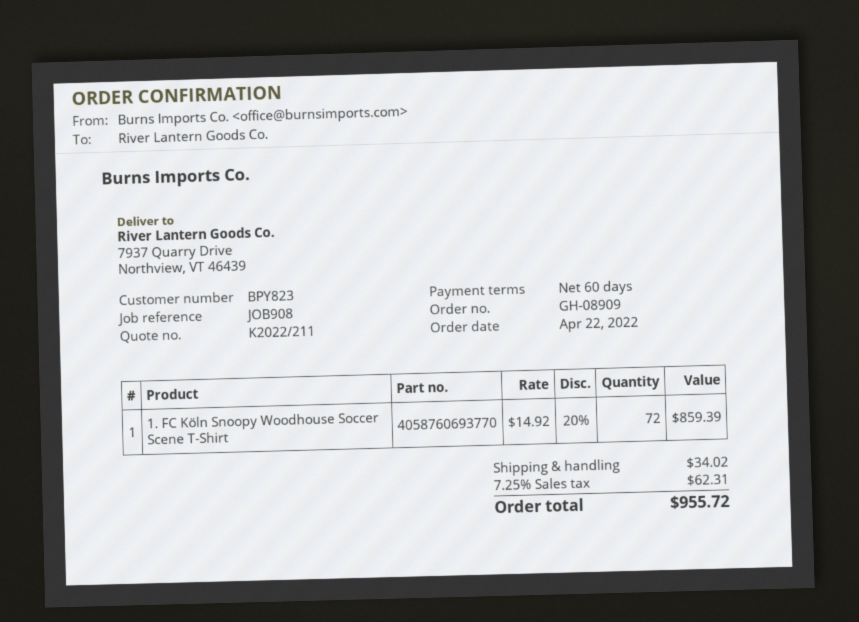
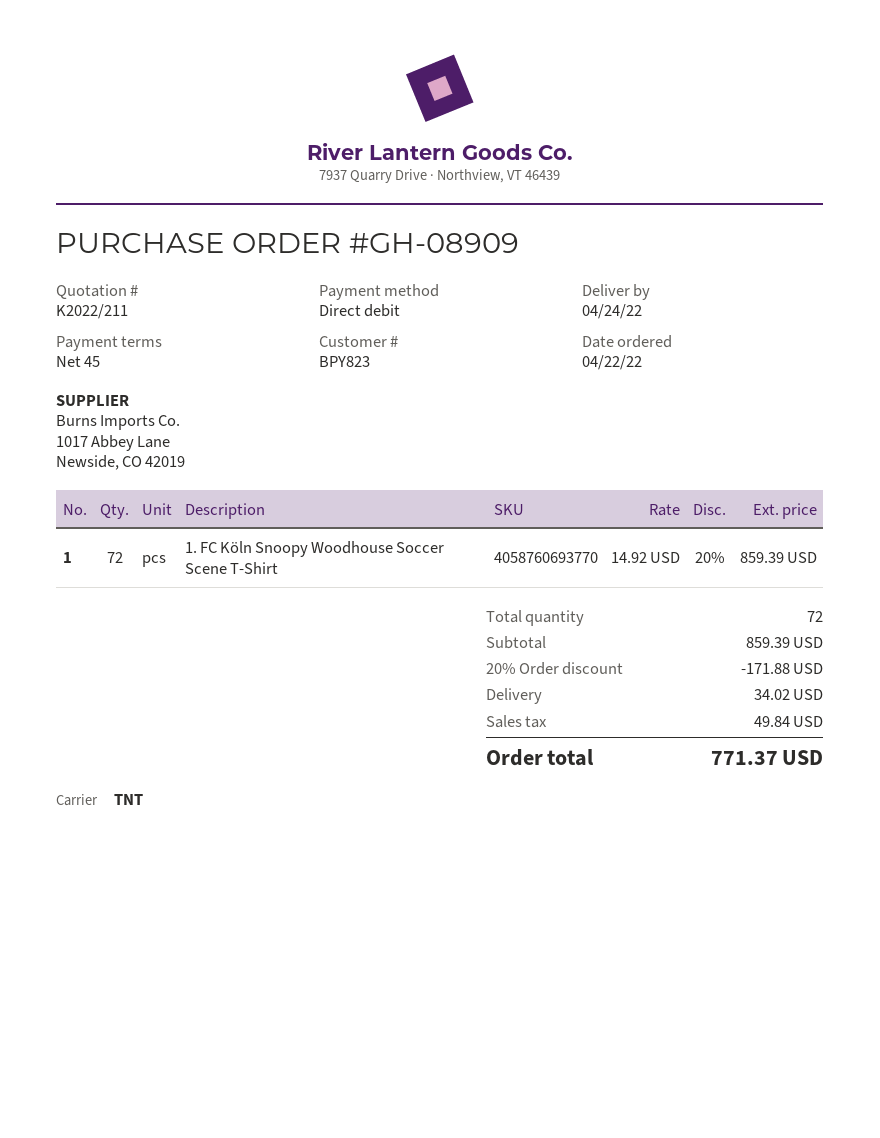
payment terms: 60 days -> 45 days
discount: none -> 20% = 171.88
tax: 62.31 -> 49.84
total: 955.72 -> 771.37

